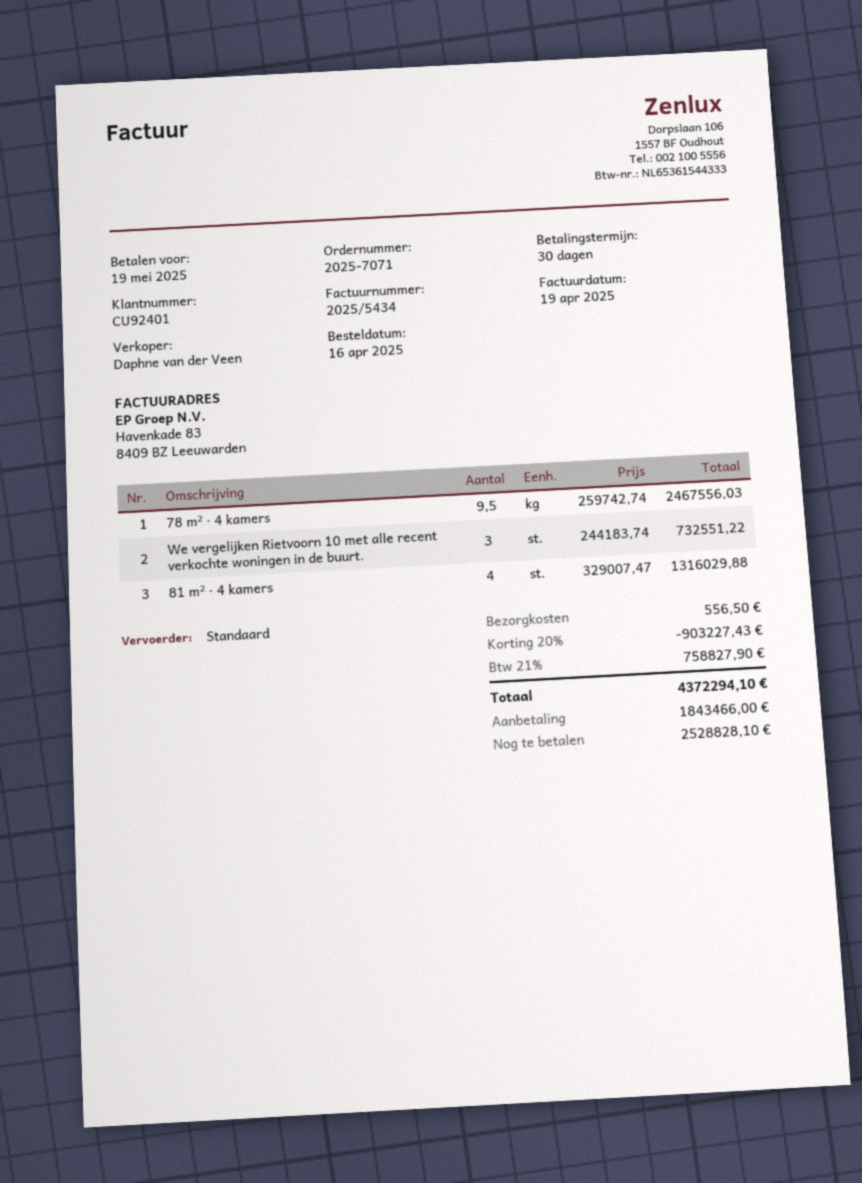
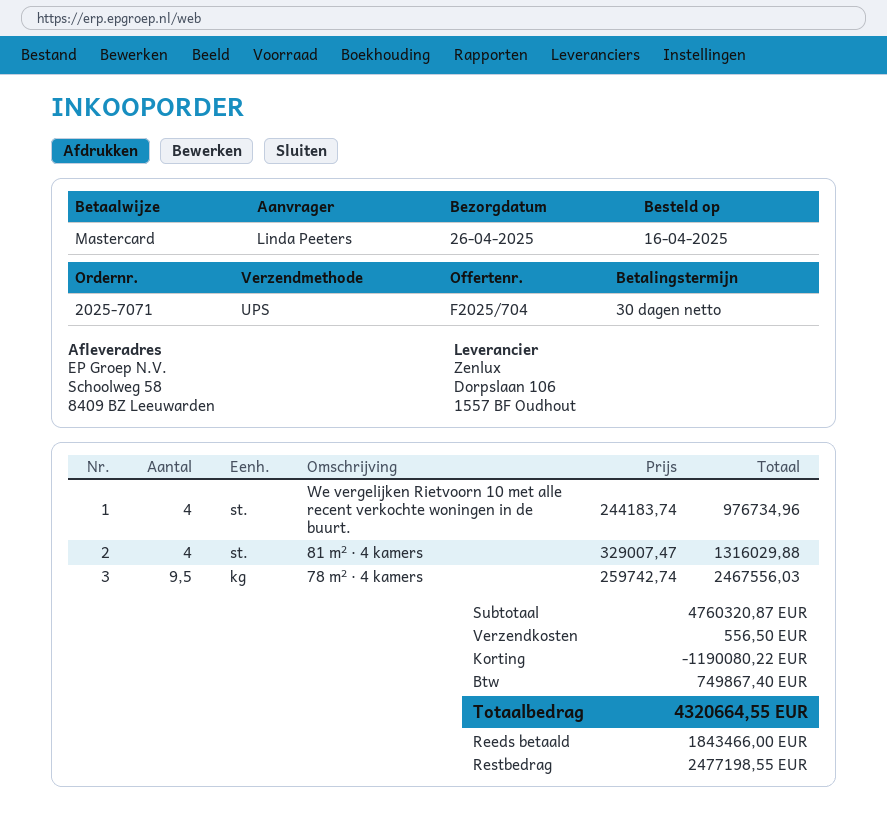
shipping method: standard -> UPS
We vergelijken Rietvoorn 10 met alle recent verkochte woningen in de buurt.: 3 x 244183.74 = 732551.22 -> 4 x 244183.74 = 976734.96
discount: 903227.43 -> 1190080.22
tax: 758827.90 -> 749867.40
total: 4372294.10 -> 4320664.55
balance: 2528828.10 -> 2477198.55

